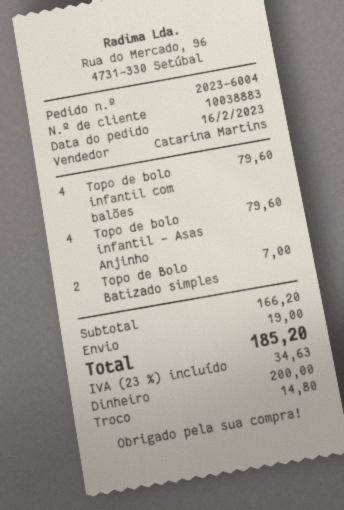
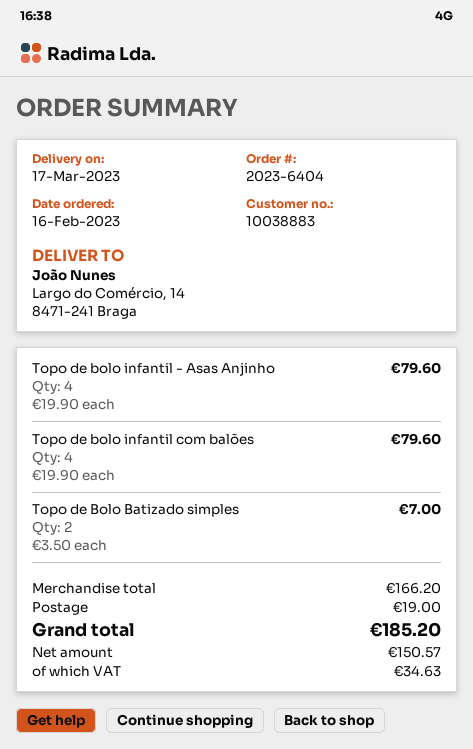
order number: 2023-6004 -> 2023-6404

